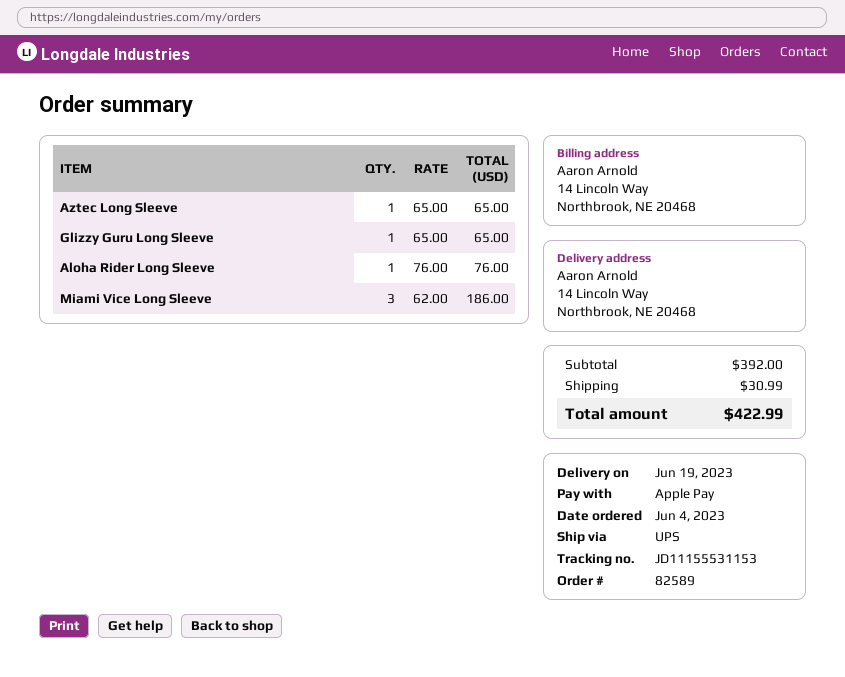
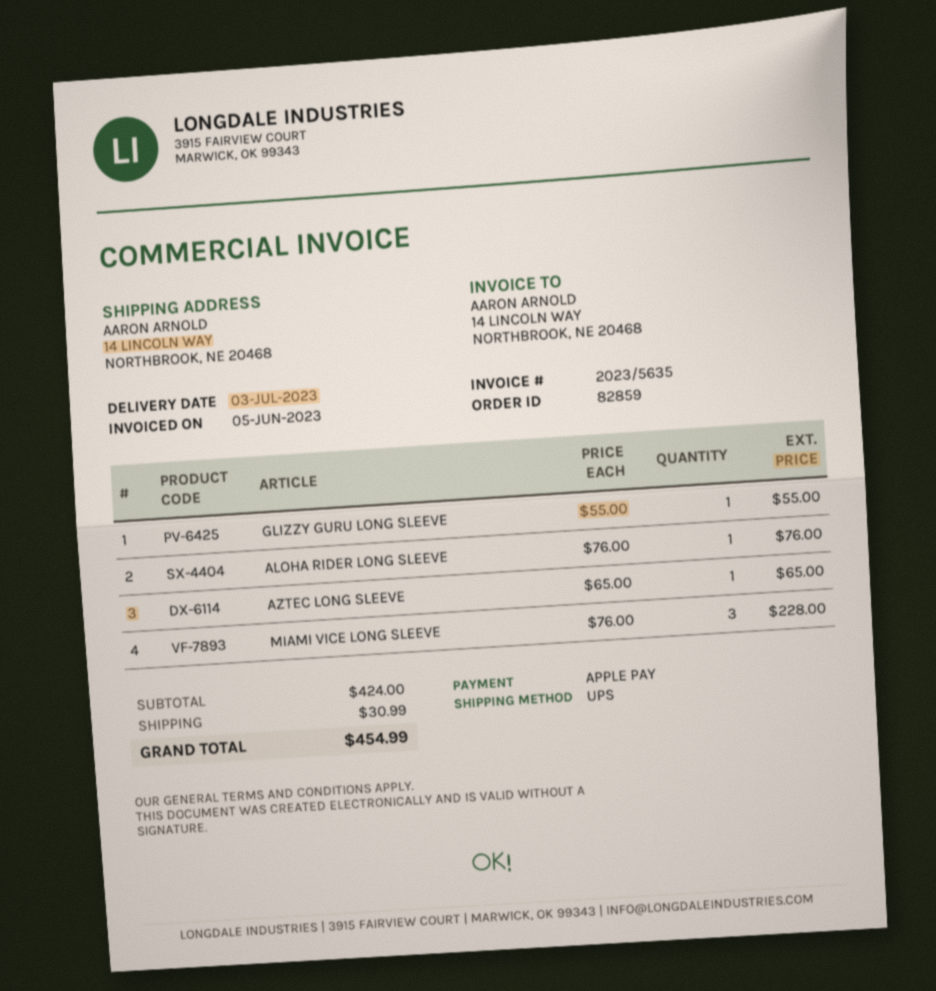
order number: 82589 -> 82859
delivery date: 2023-06-19 -> 2023-07-03
Glizzy Guru Long Sleeve: 1 x 65.00 = 65.00 -> 1 x 55.00 = 55.00
Miami Vice Long Sleeve: 3 x 62.00 = 186.00 -> 3 x 76.00 = 228.00
subtotal: 392.00 -> 424.00
total: 422.99 -> 454.99

